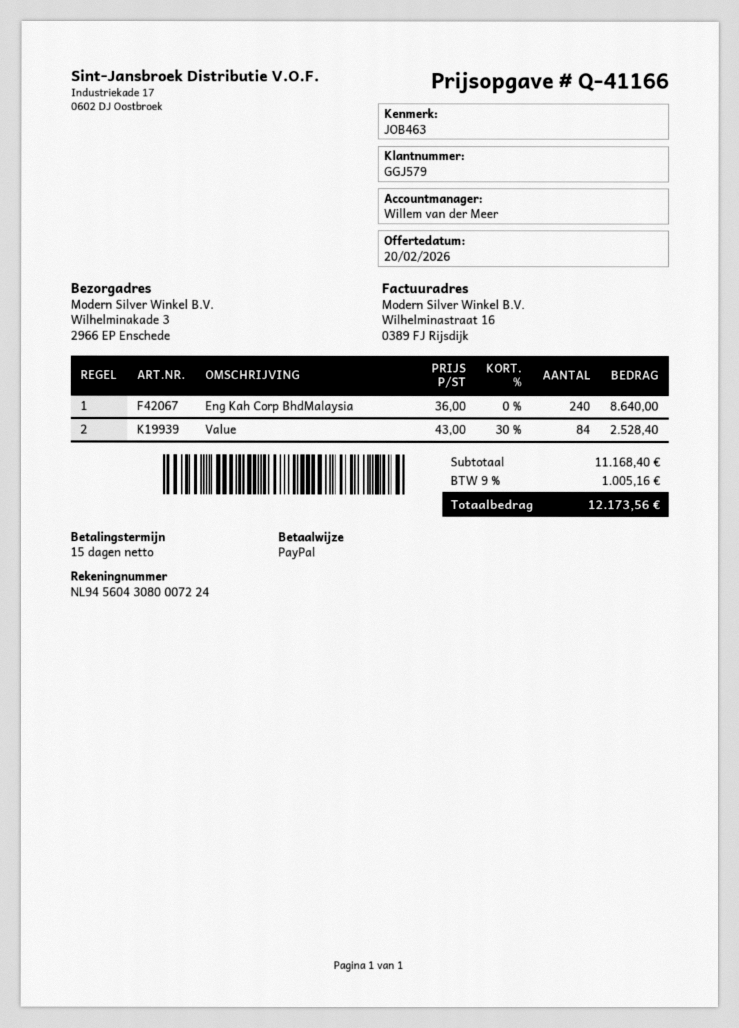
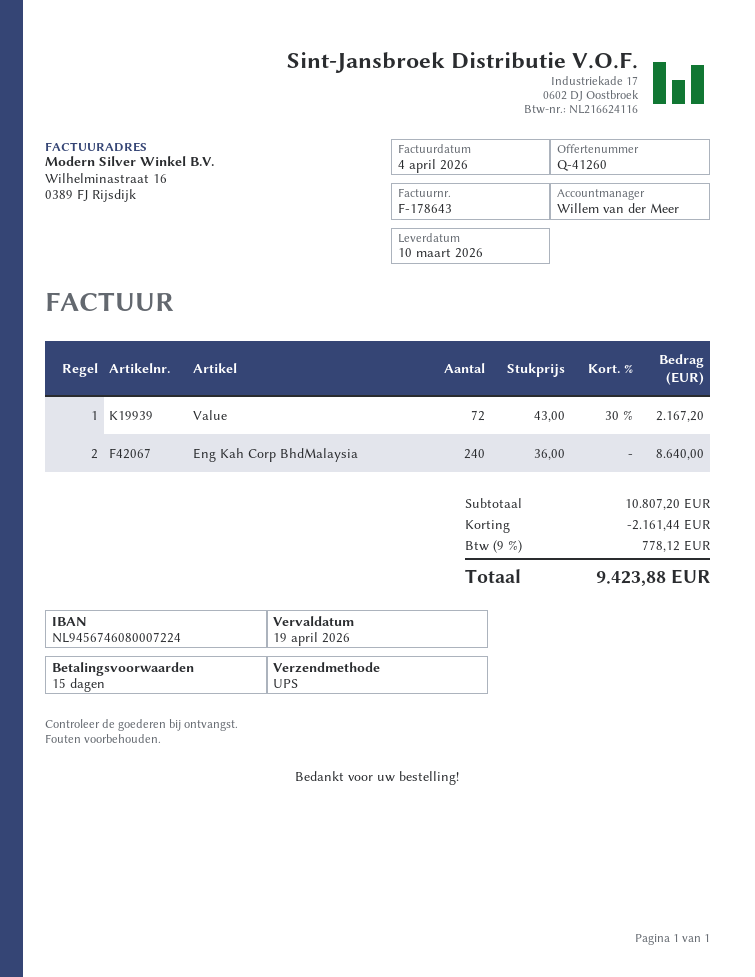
quote number: Q-41166 -> Q-41260
bank account: NL9456043080007224 -> NL9456746080007224
Value: 84 x 43.00 - 30% = 2528.40 -> 72 x 43.00 - 30% = 2167.20
subtotal: 11168.40 -> 10807.20
discount: none -> 2161.44
tax: 9% = 1005.16 -> 9% = 778.12
total: 12173.56 -> 9423.88

